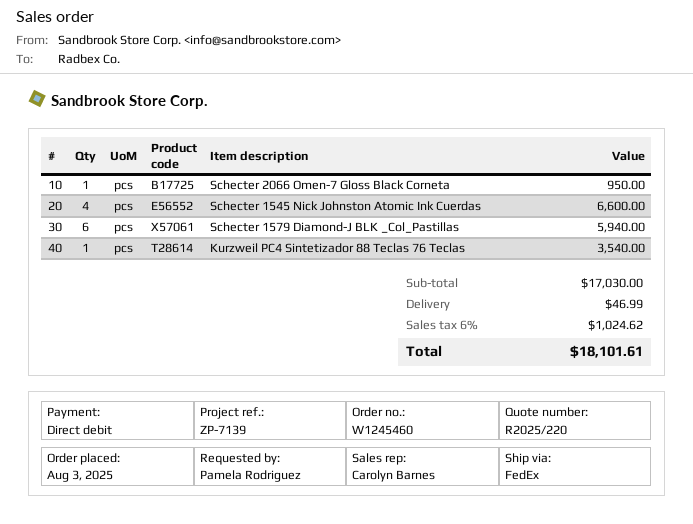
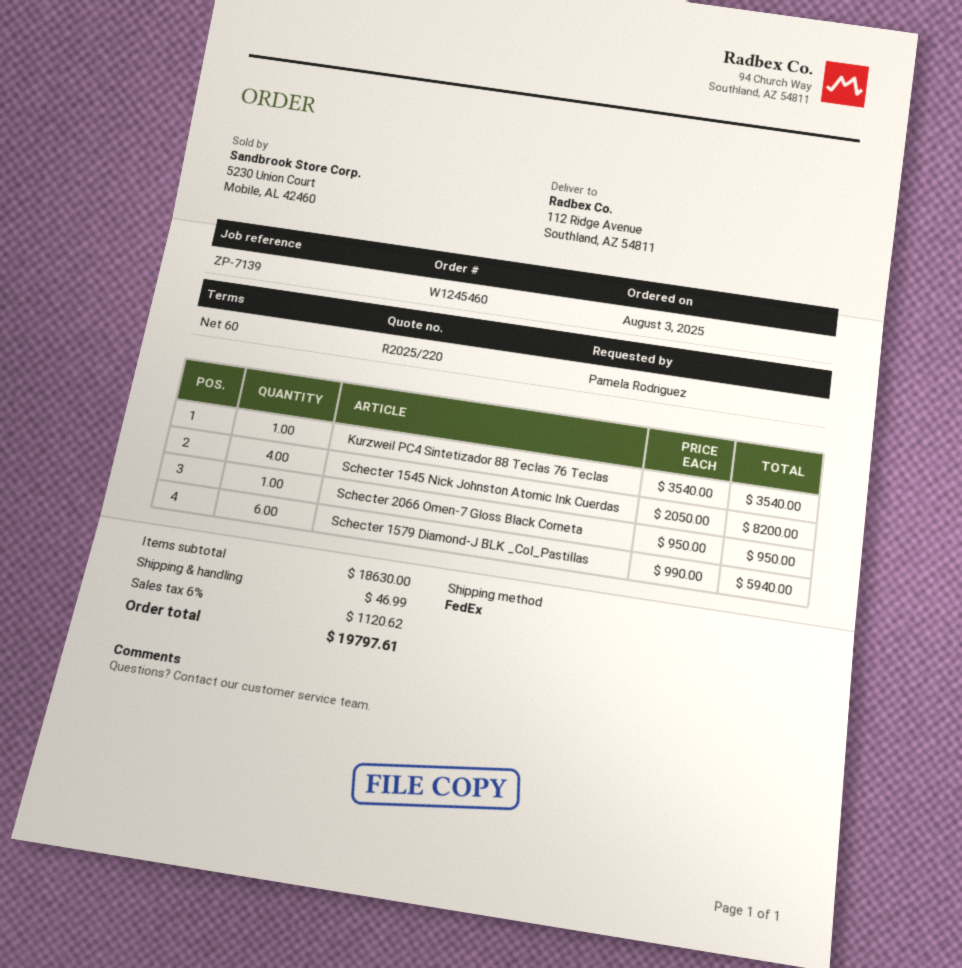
Schecter 1545 Nick Johnston Atomic Ink Cuerdas: 4 for 6600.00 -> 4 for 8200.00
subtotal: 17030.00 -> 18630.00
tax: 6% = 1024.62 -> 6% = 1120.62
total: 18101.61 -> 19797.61

